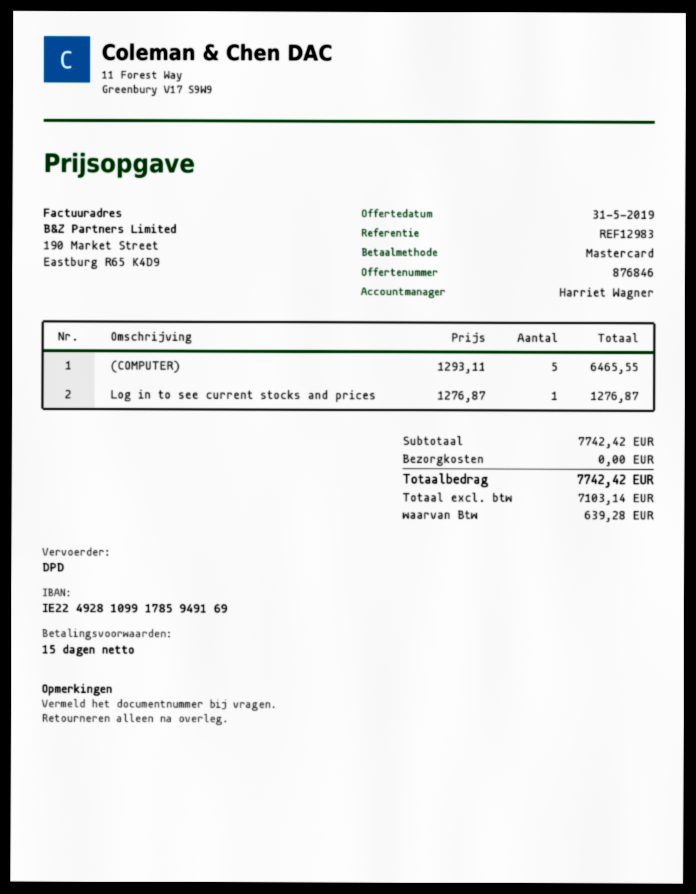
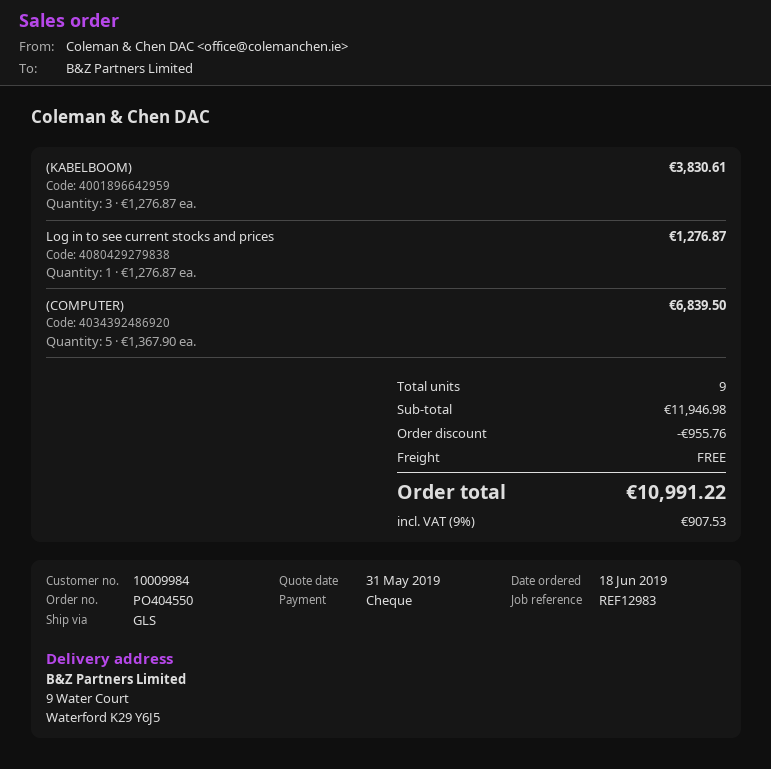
payment method: Mastercard -> cheque
shipping method: DPD -> GLS
(COMPUTER): 5 x 1293.11 = 6465.55 -> 5 x 1367.90 = 6839.50
(KABELBOOM): none -> 3 x 1276.87 = 3830.61
subtotal: 7742.42 -> 11946.98
discount: none -> 955.76
tax: 639.28 -> 907.53
total: 7742.42 -> 10991.22

